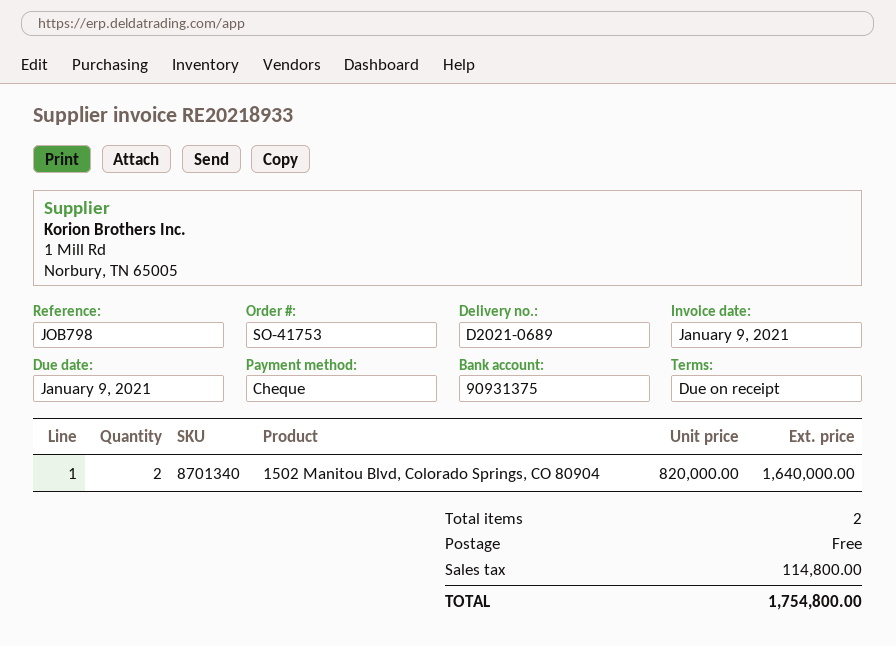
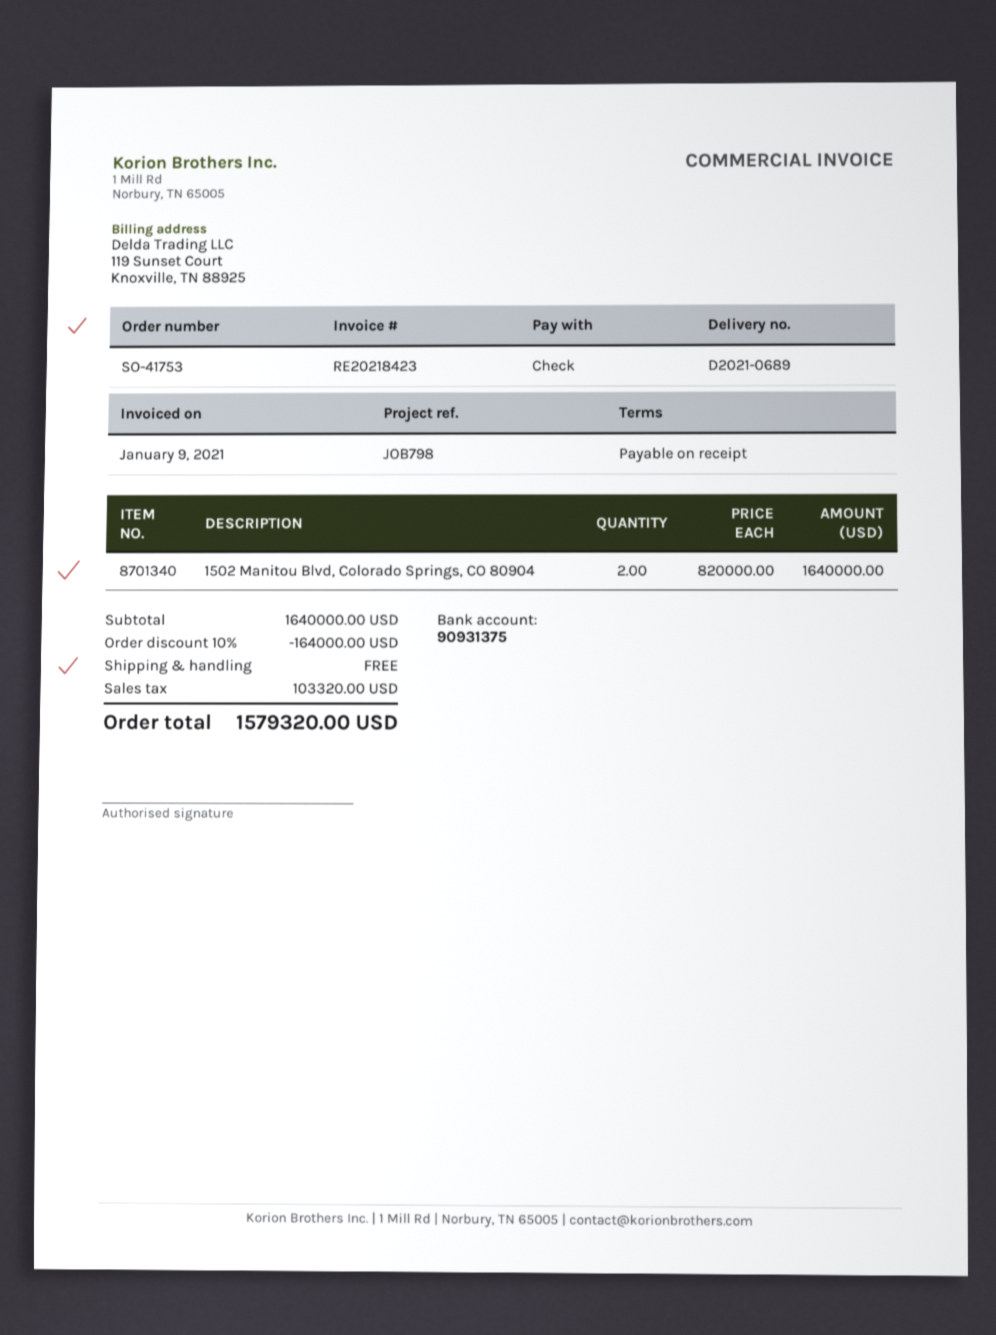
invoice number: RE20218933 -> RE20218423
discount: none -> 10% = 164000.00
tax: 114800.00 -> 103320.00
total: 1754800.00 -> 1579320.00

